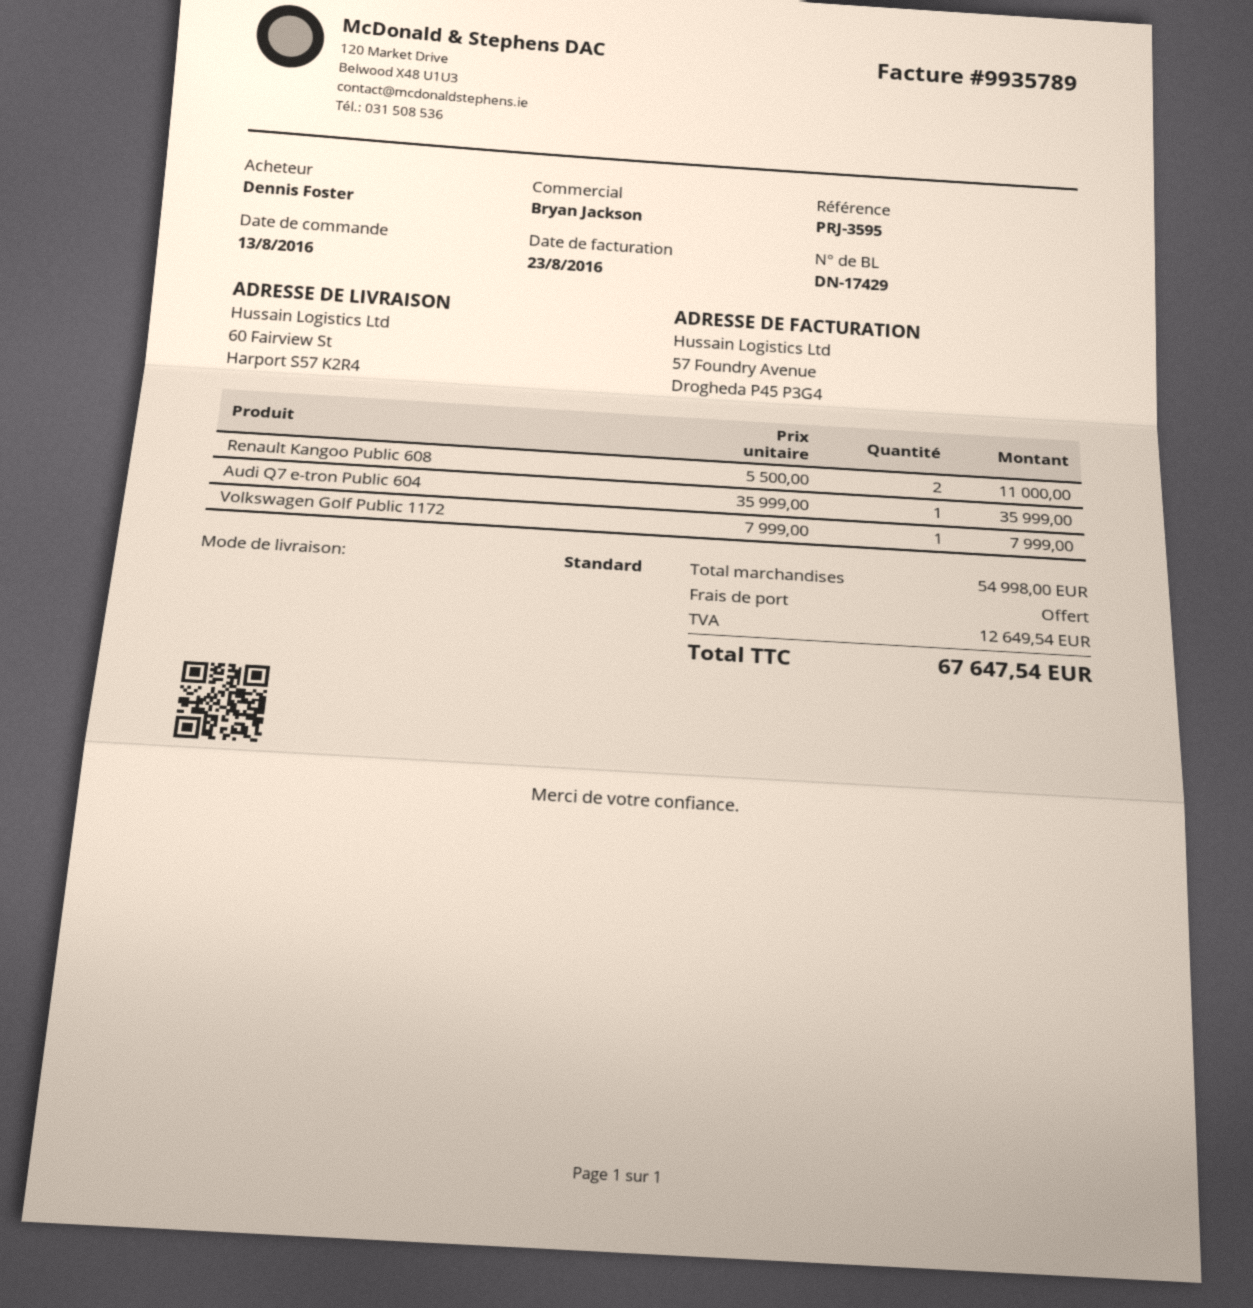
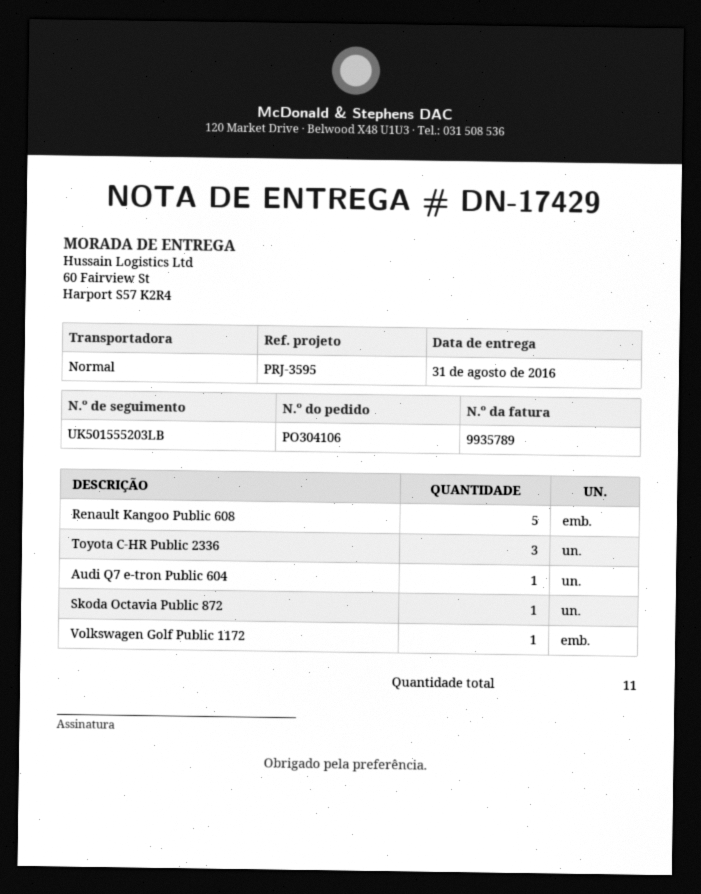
Renault Kangoo Public 608: 2 -> 5
Toyota C-HR Public 2336: none -> 3
Skoda Octavia Public 872: none -> 1

